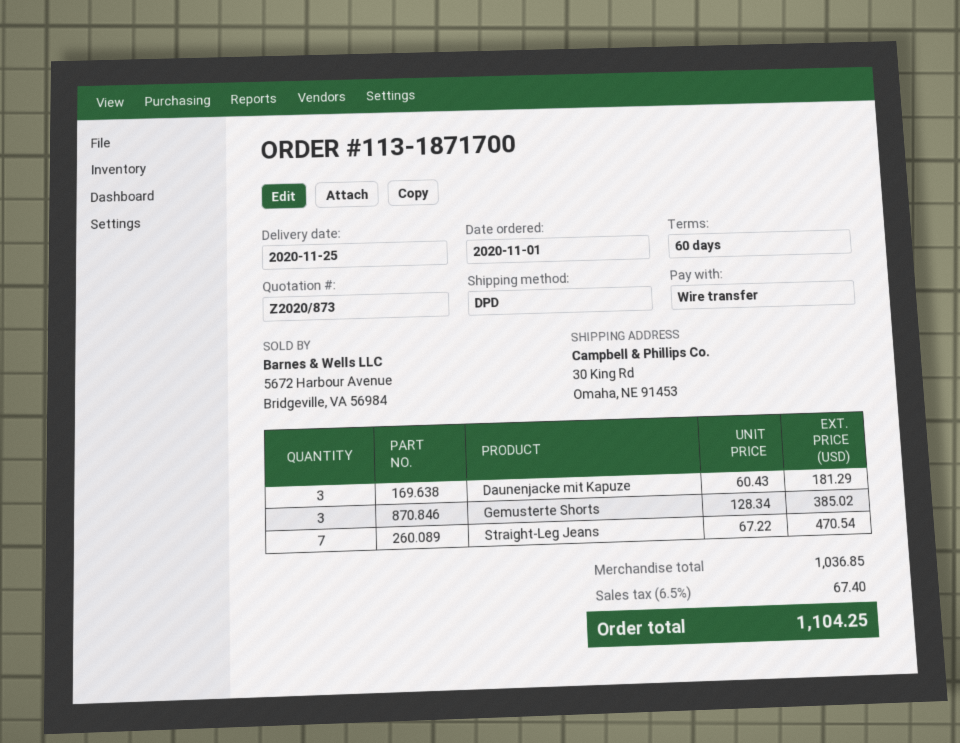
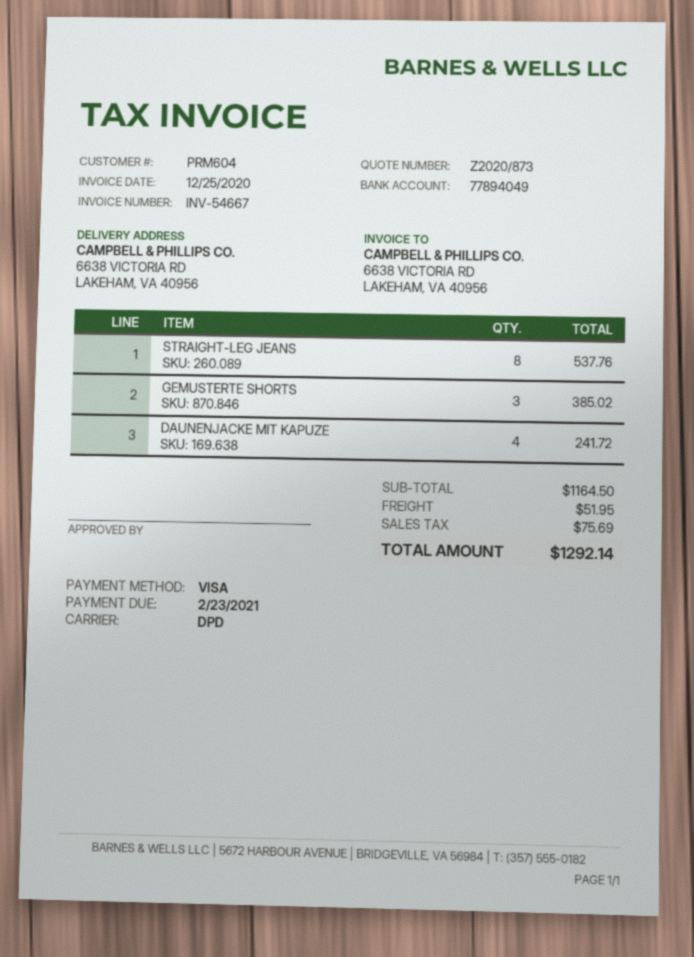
payment method: bank transfer -> Visa
ship to: 30 King Rd, Omaha, NE 91453 -> 6638 VICTORIA RD, LAKEHAM, VA 40956
Daunenjacke mit Kapuze: 3 for 181.29 -> 4 for 241.72
Straight-Leg Jeans: 7 for 470.54 -> 8 for 537.76
subtotal: 1036.85 -> 1164.50
shipping: none -> 51.95
tax: 67.40 -> 75.69
total: 1104.25 -> 1292.14

